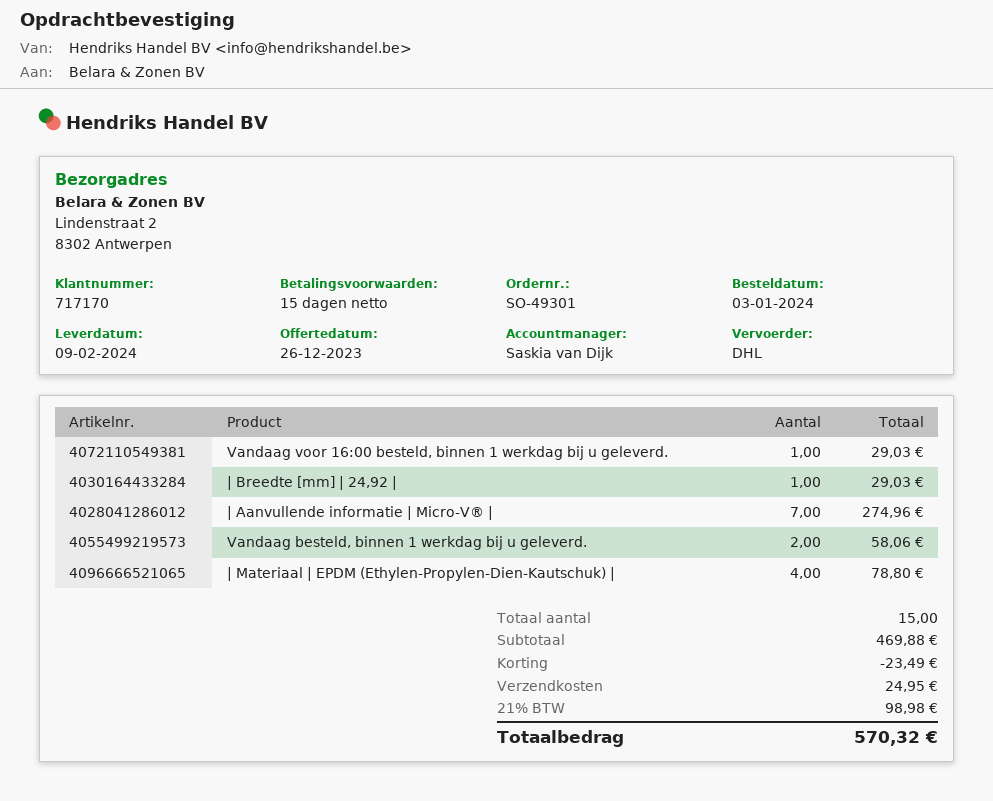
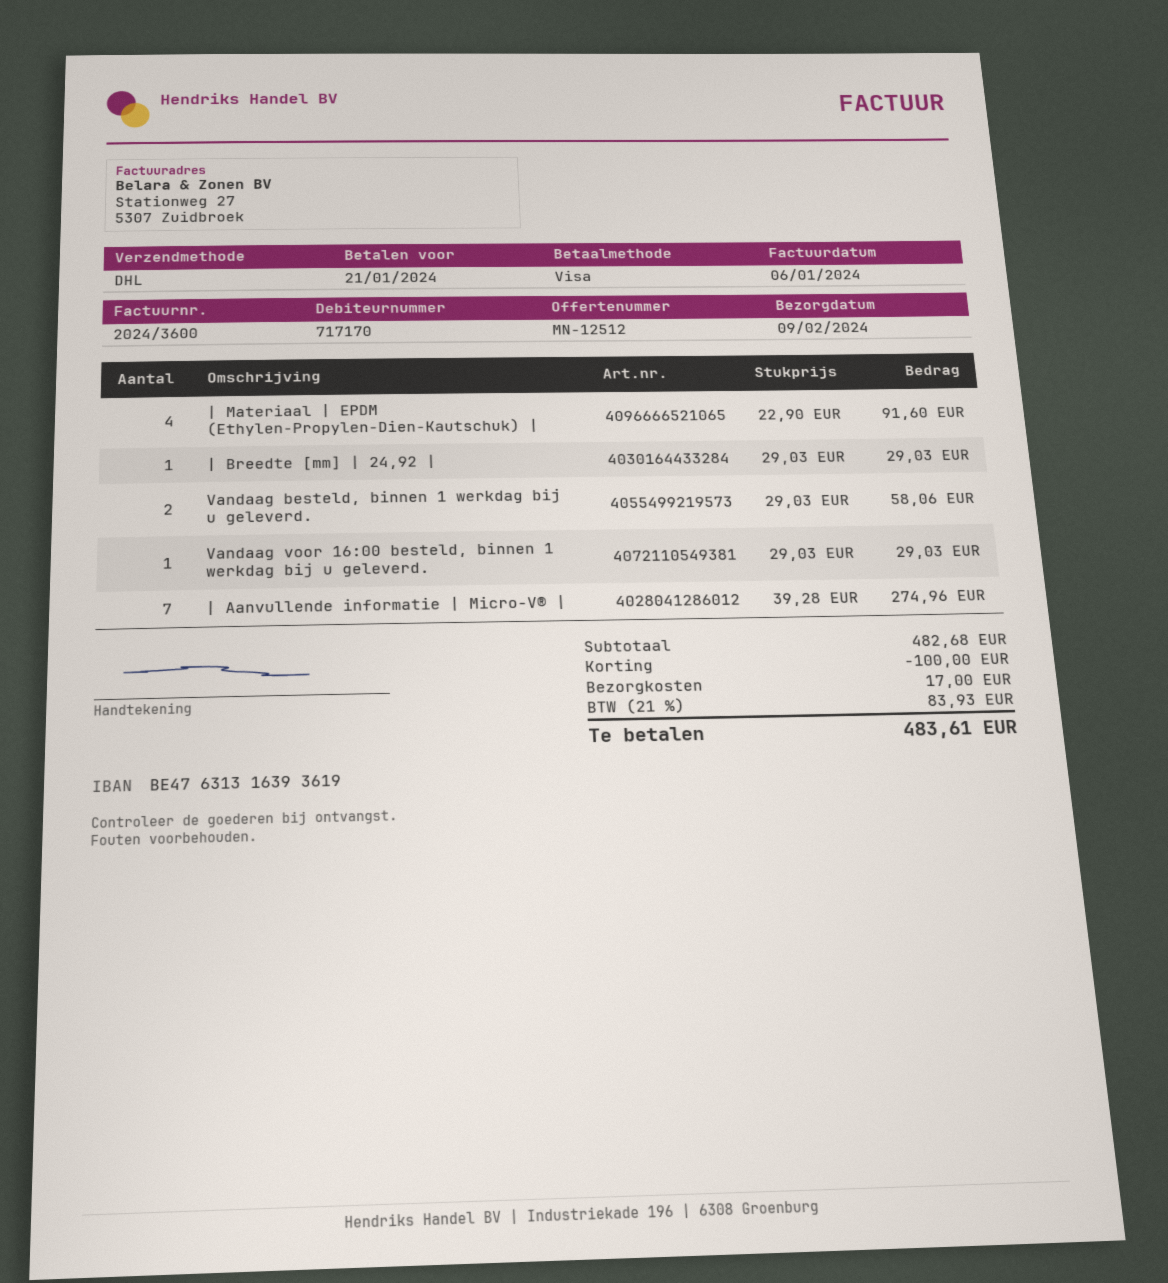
| Materiaal | EPDM (Ethylen-Propylen-Dien-Kautschuk) |: 4 for 78.80 -> 4 for 91.60
subtotal: 469.88 -> 482.68
discount: 23.49 -> 100.00
shipping: 24.95 -> 17.00
tax: 21% = 98.98 -> 21% = 83.93
total: 570.32 -> 483.61

